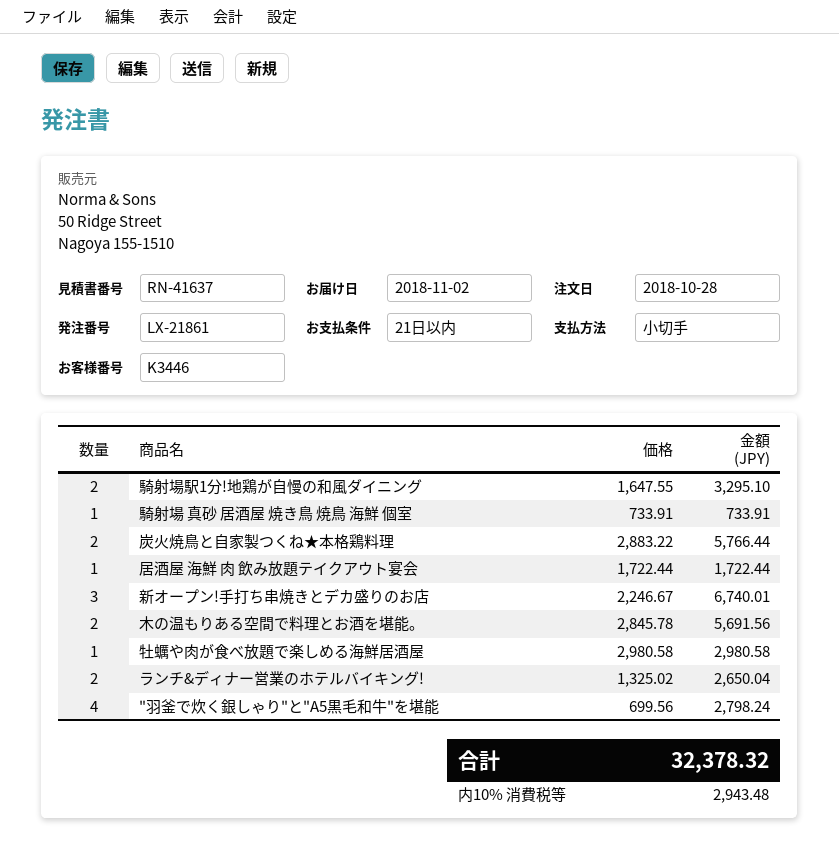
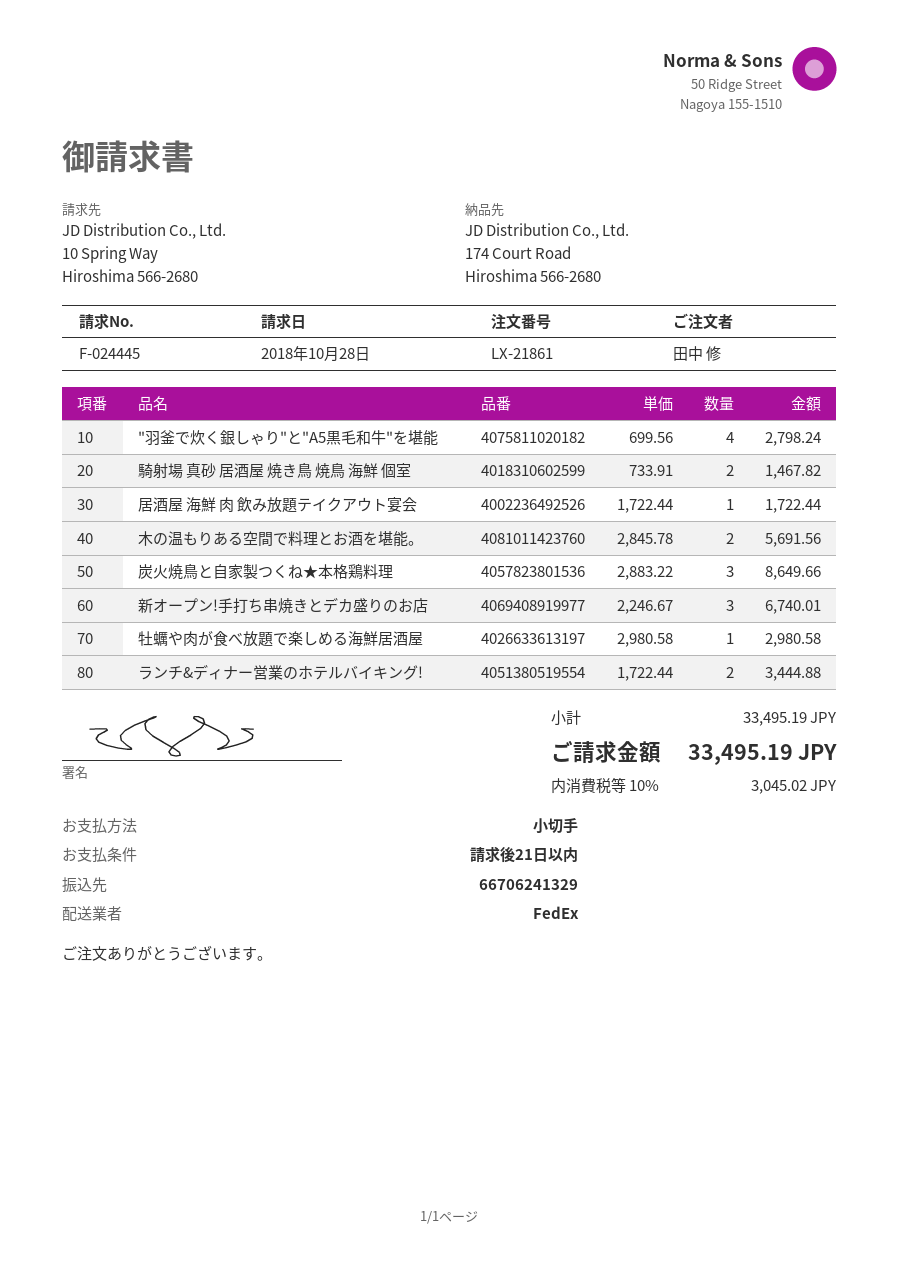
騎射場駅1分!地鶏が自慢の和風ダイニング: 2 x 1647.55 = 3295.10 -> none
騎射場 真砂 居酒屋 焼き鳥 焼鳥 海鮮 個室: 1 x 733.91 = 733.91 -> 2 x 733.91 = 1467.82
炭火焼鳥と自家製つくね★本格鶏料理: 2 x 2883.22 = 5766.44 -> 3 x 2883.22 = 8649.66
ランチ&ディナー営業のホテルバイキング!: 2 x 1325.02 = 2650.04 -> 2 x 1722.44 = 3444.88
tax: 10% = 2943.48 -> 10% = 3045.02
total: 32378.32 -> 33495.19

